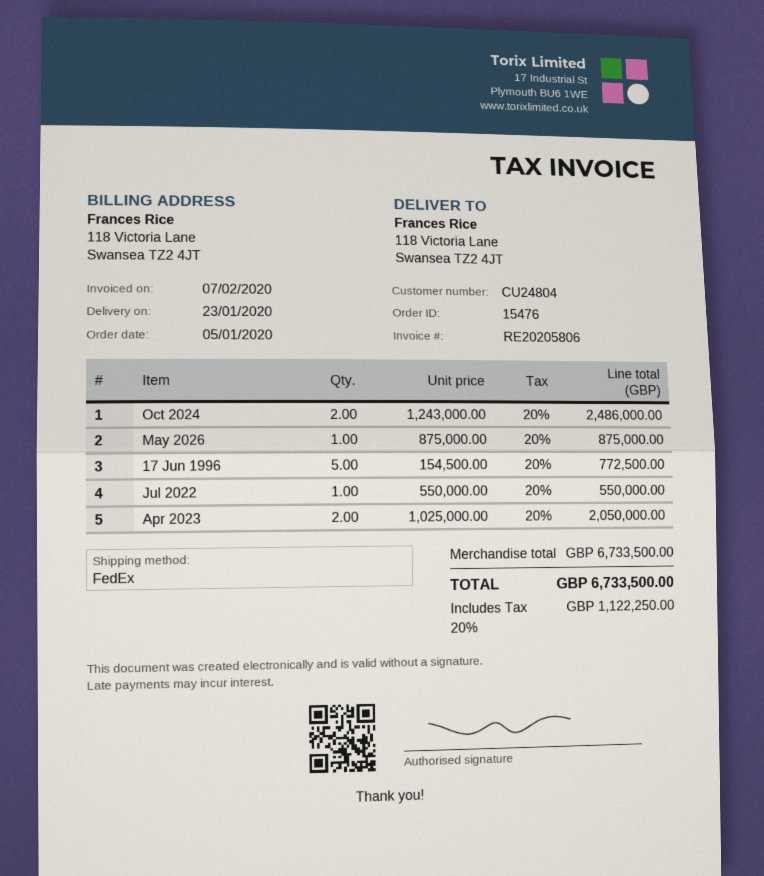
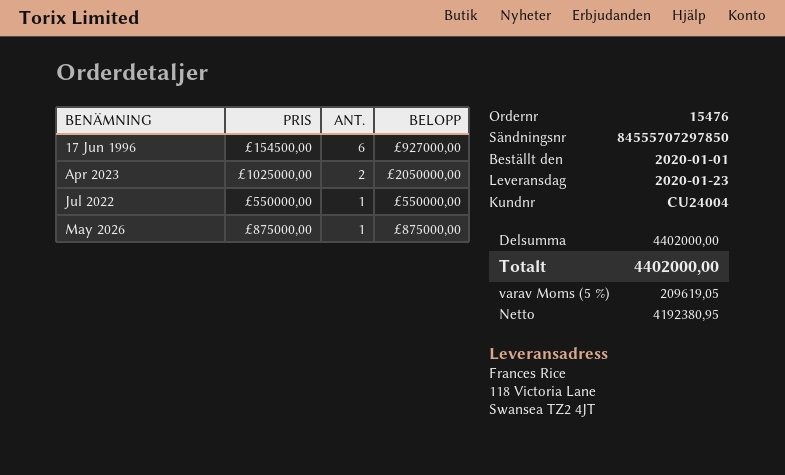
order date: 2020-01-05 -> 2020-01-01
customer number: CU24804 -> CU24004
Oct 2024: 2 x 1243000.00 = 2486000.00 -> none
17 Jun 1996: 5 x 154500.00 = 772500.00 -> 6 x 154500.00 = 927000.00
subtotal: 6733500.00 -> 4402000.00
tax: 20% = 1122250.00 -> 5% = 209619.05
total: 6733500.00 -> 4402000.00

